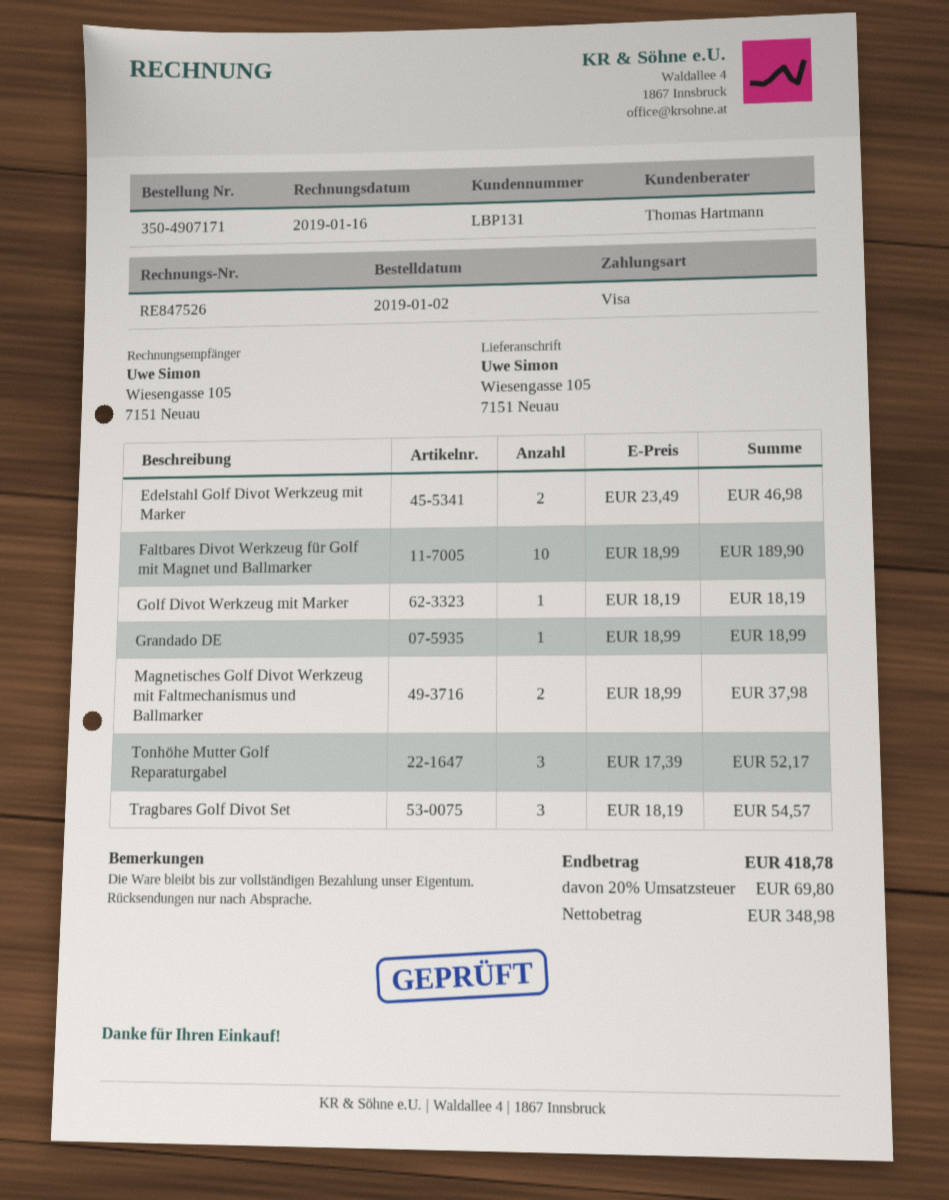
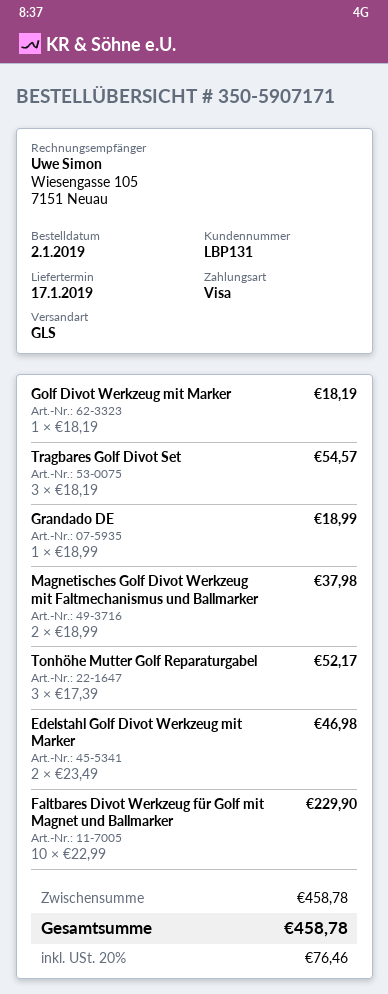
order number: 350-4907171 -> 350-5907171
Faltbares Divot Werkzeug für Golf mit Magnet und Ballmarker: 10 x 18.99 = 189.90 -> 10 x 22.99 = 229.90
tax: 20% = 69.80 -> 20% = 76.46
total: 418.78 -> 458.78

